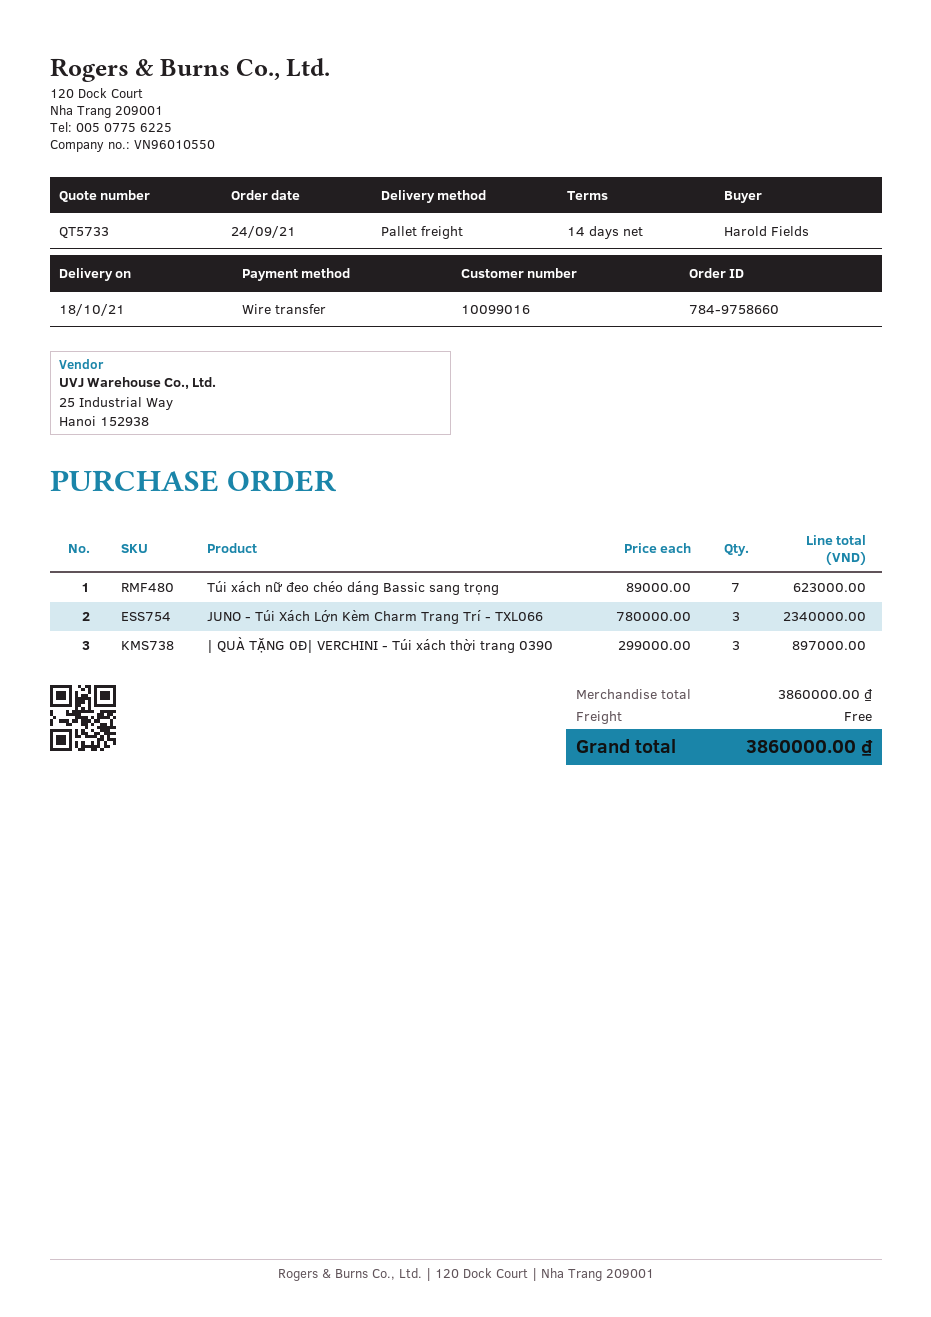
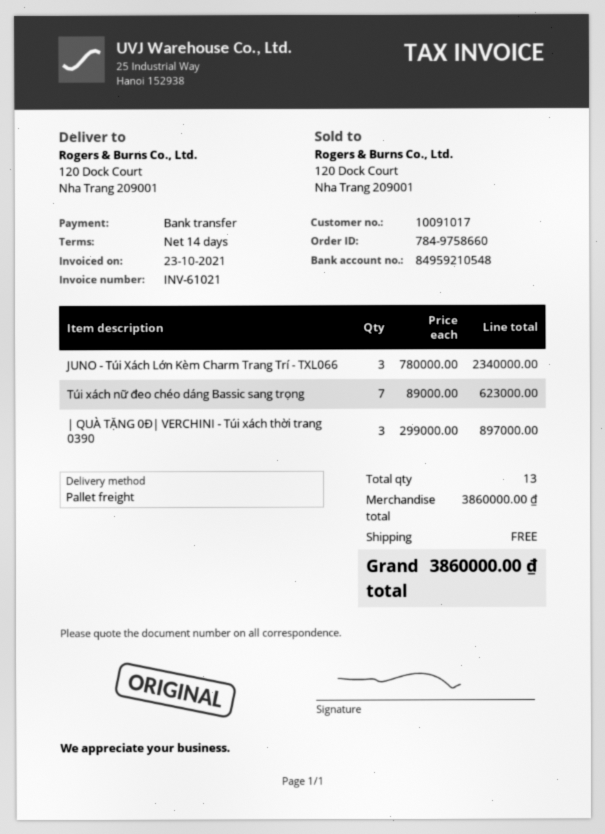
customer number: 10099016 -> 10091017

